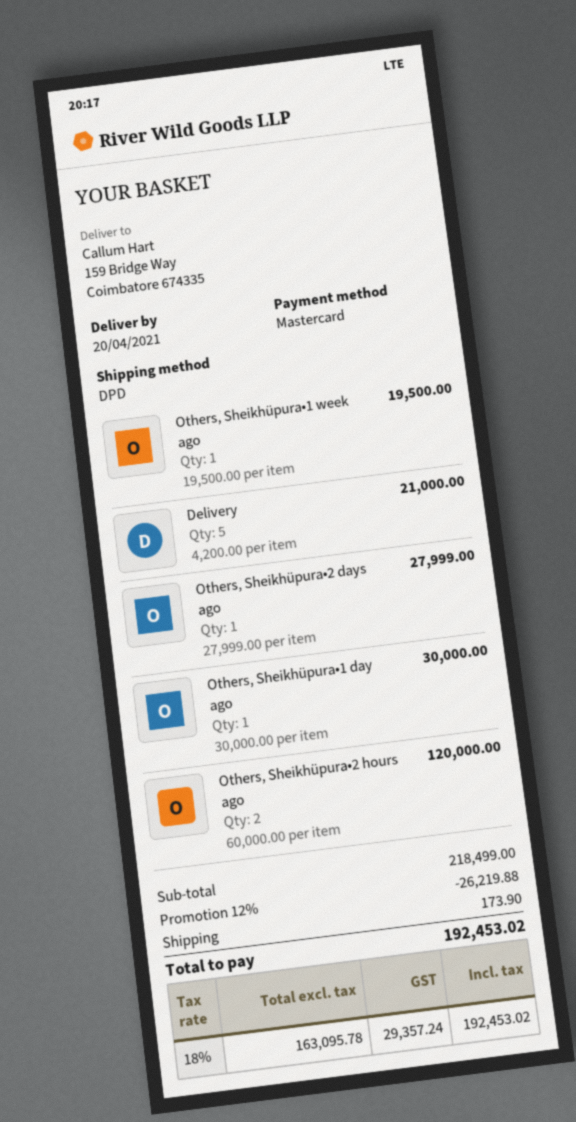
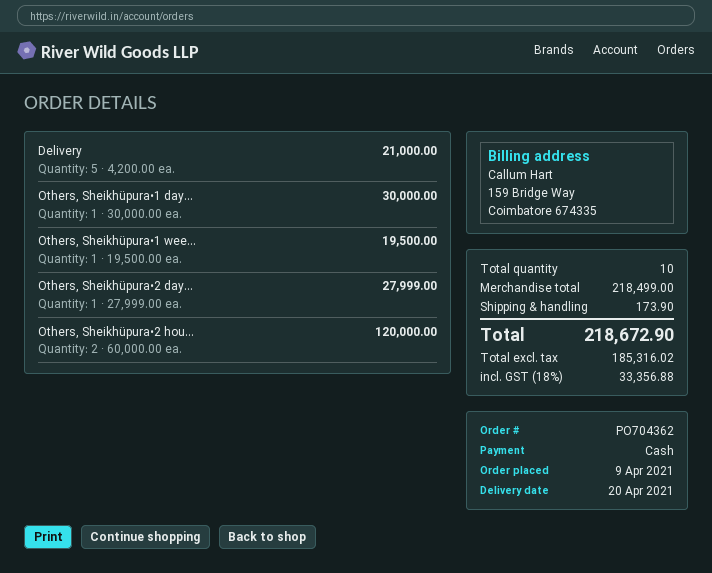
payment method: Mastercard -> cash
discount: 12% = 26219.88 -> none
net: 163095.78 -> 185316.02
tax: 18% = 29357.24 -> 18% = 33356.88
total: 192453.02 -> 218672.90

